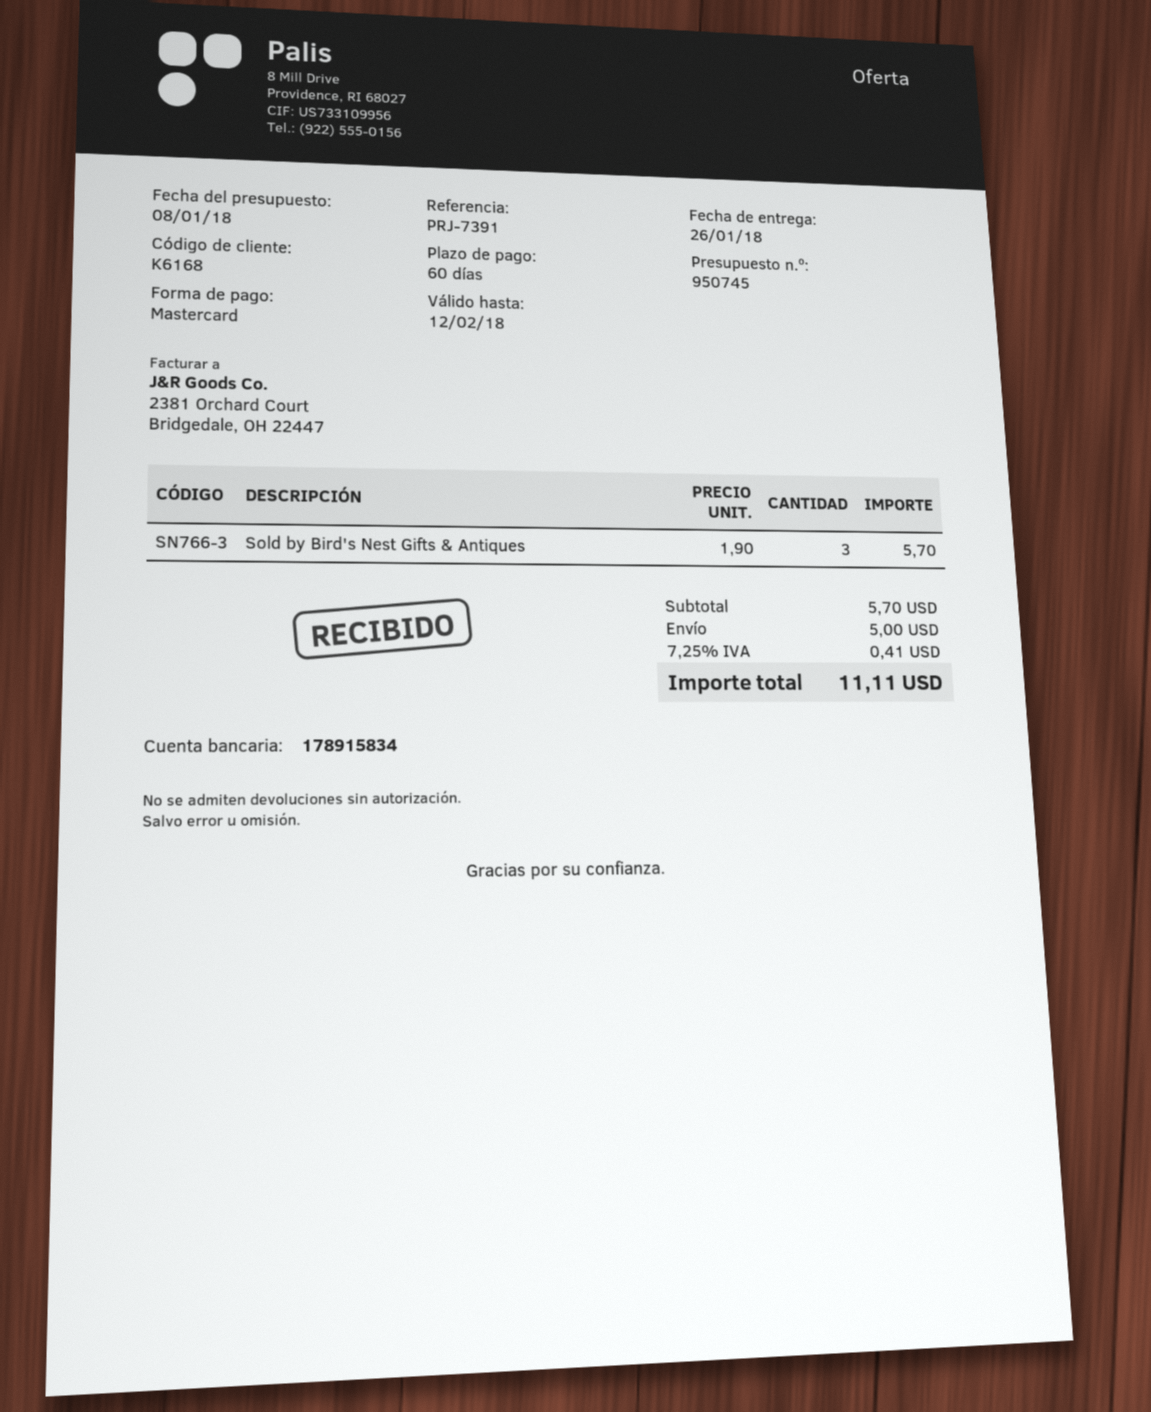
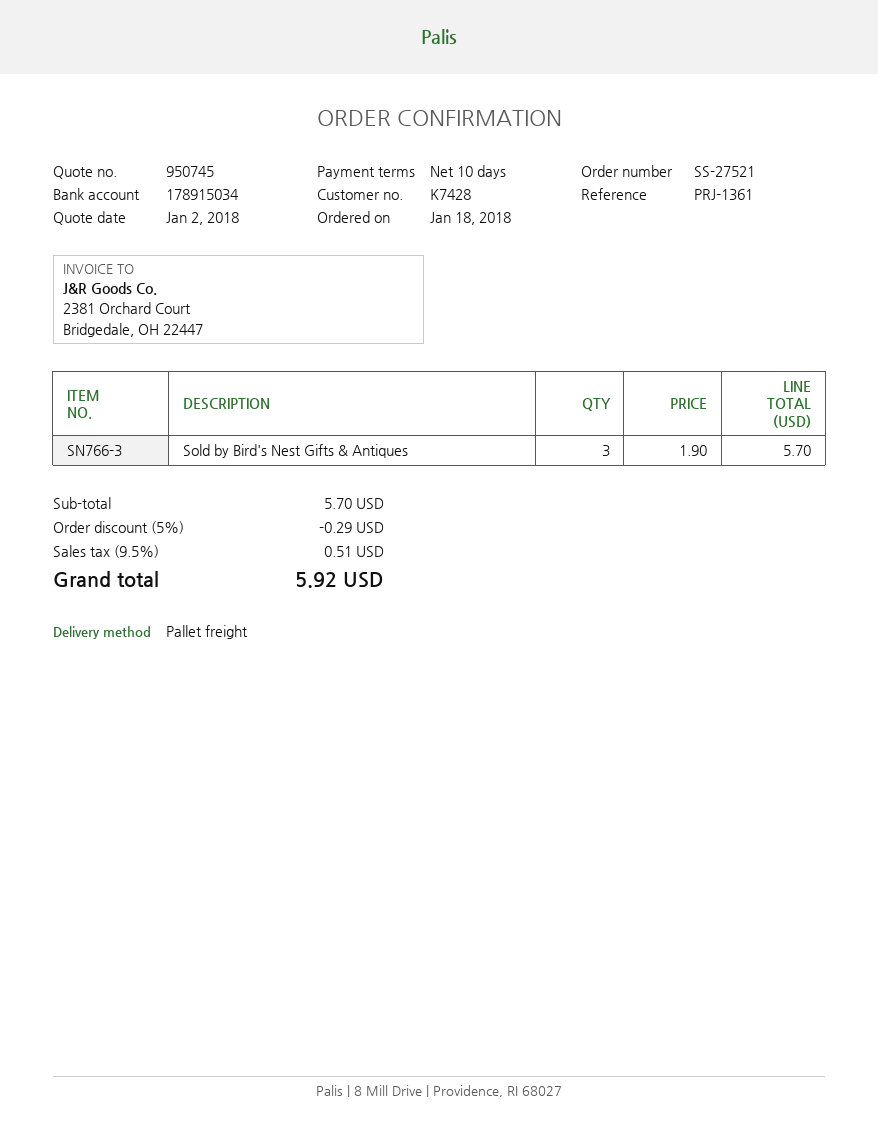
quote date: 2018-01-08 -> 2018-01-02
payment terms: 60 days -> 10 days
customer number: K6168 -> K7428
reference: PRJ-7391 -> PRJ-1361
bank account: 178915834 -> 178915034
discount: none -> 5% = 0.29
shipping: 5.00 -> none
tax: 7.25% = 0.41 -> 9.5% = 0.51
total: 11.11 -> 5.92

